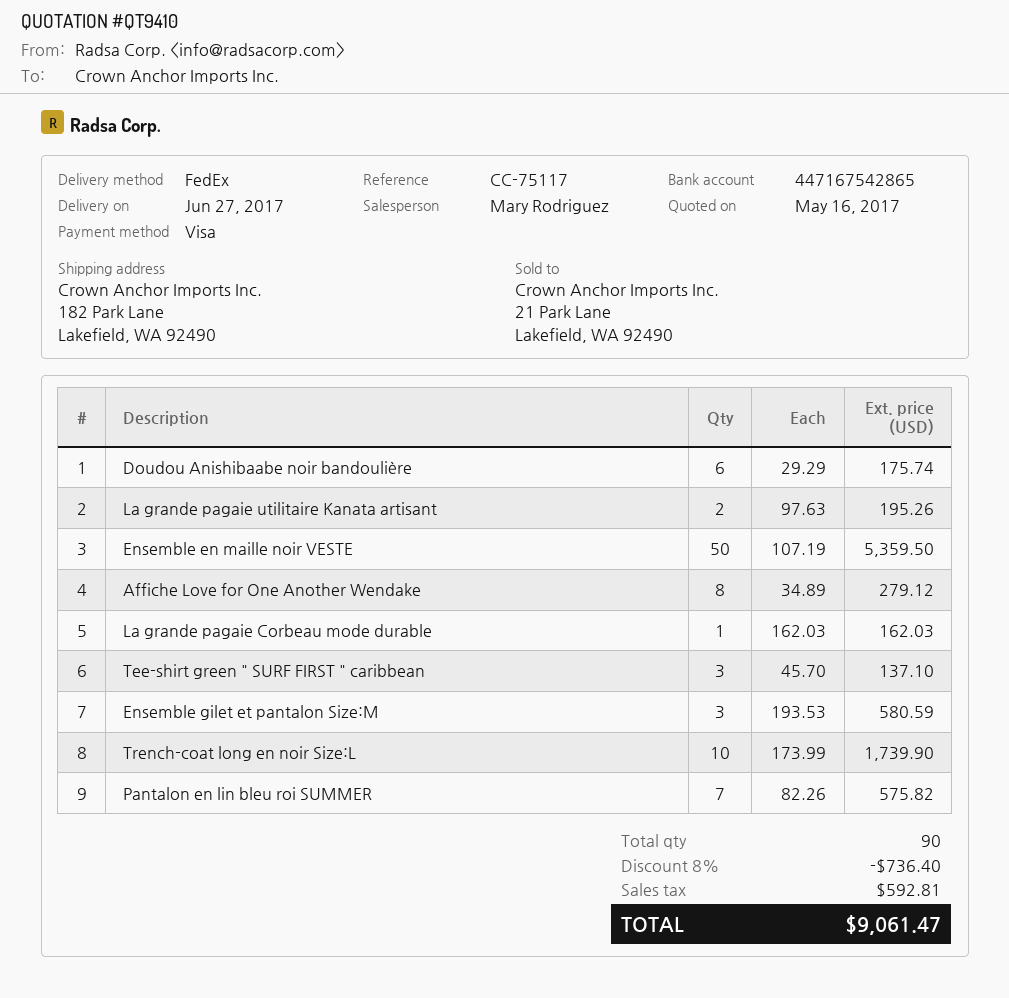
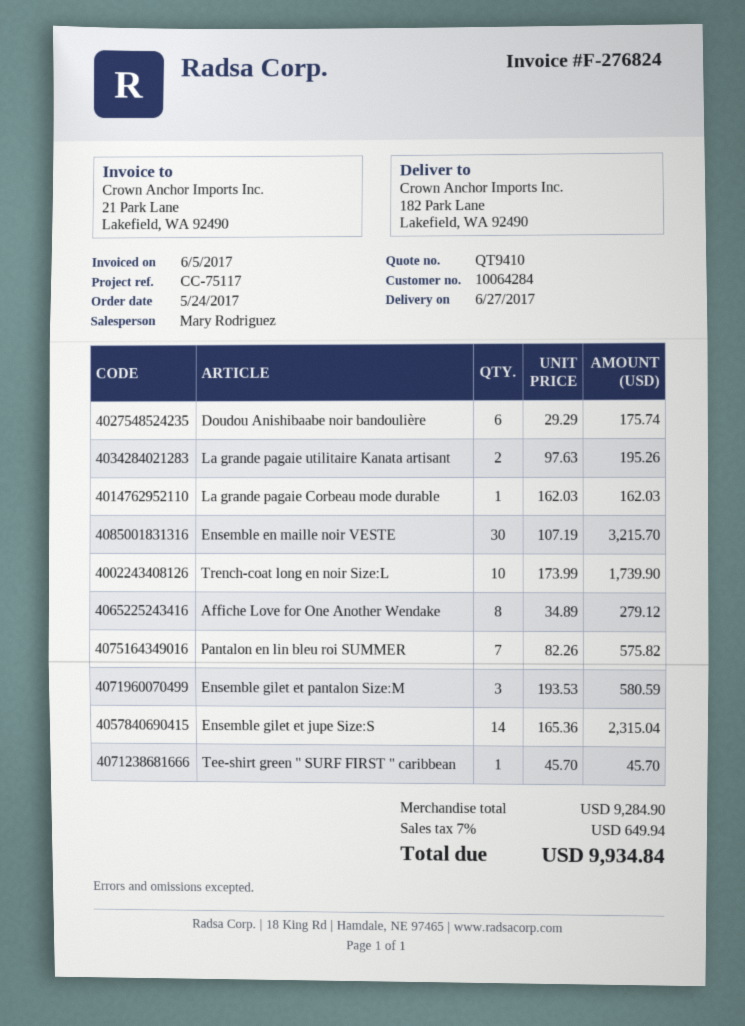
Ensemble en maille noir VESTE: 50 x 107.19 = 5359.50 -> 30 x 107.19 = 3215.70
Tee-shirt green " SURF FIRST " caribbean: 3 x 45.70 = 137.10 -> 1 x 45.70 = 45.70
Ensemble gilet et jupe Size:S: none -> 14 x 165.36 = 2315.04
discount: 8% = 736.40 -> none
tax: 592.81 -> 649.94
total: 9061.47 -> 9934.84

